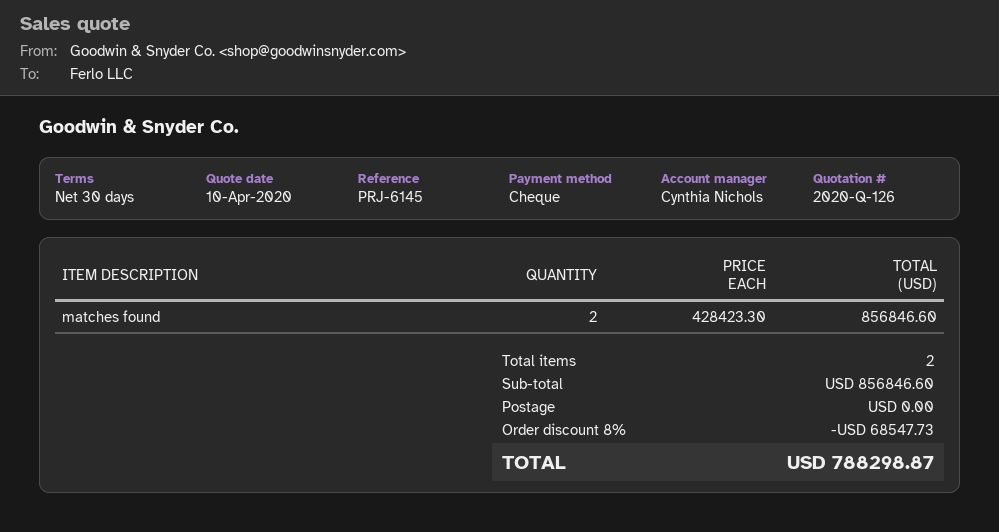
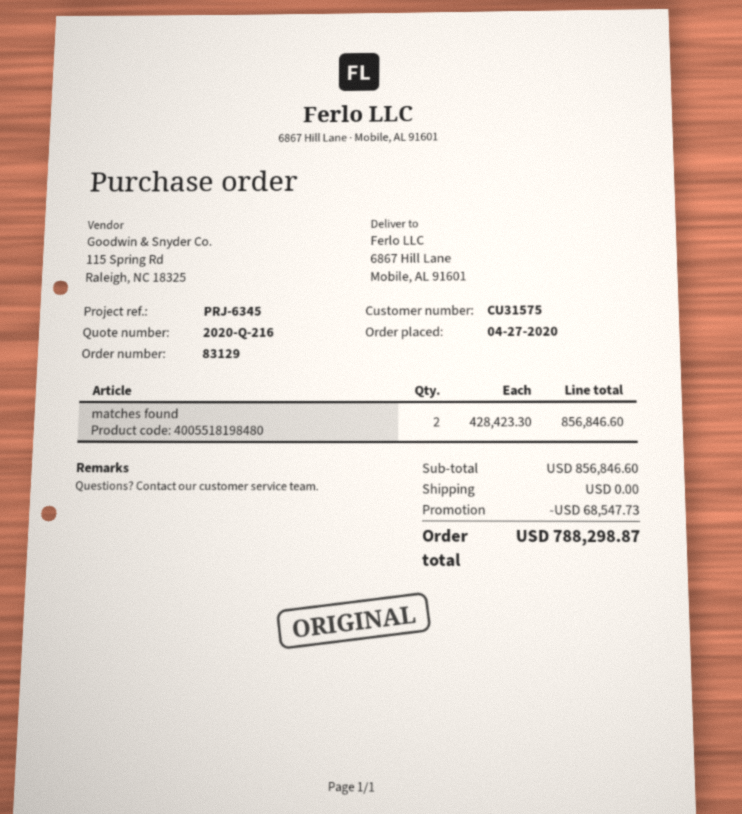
quote number: 2020-Q-126 -> 2020-Q-216
reference: PRJ-6145 -> PRJ-6345

